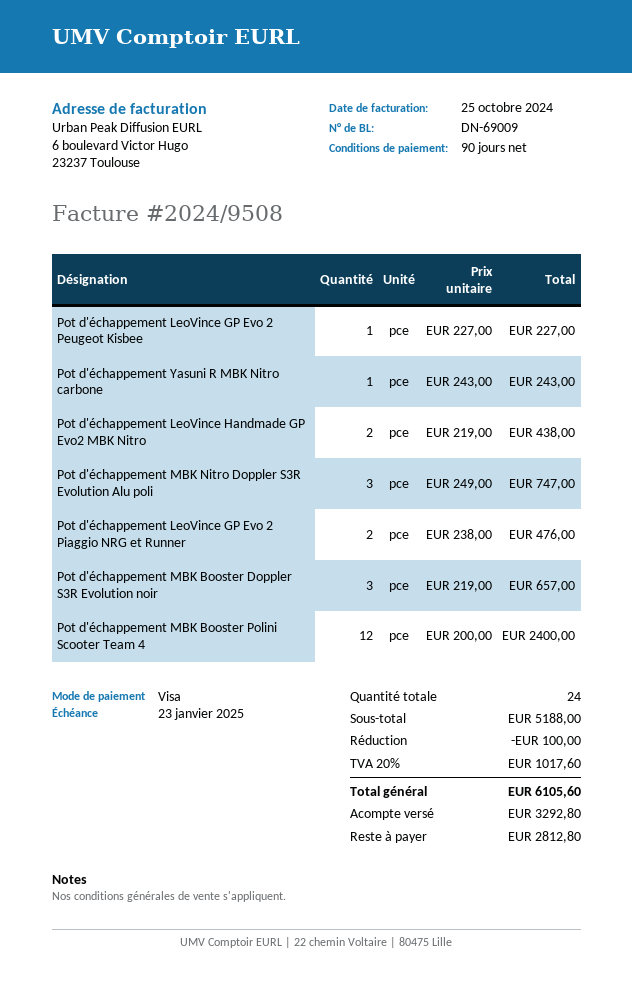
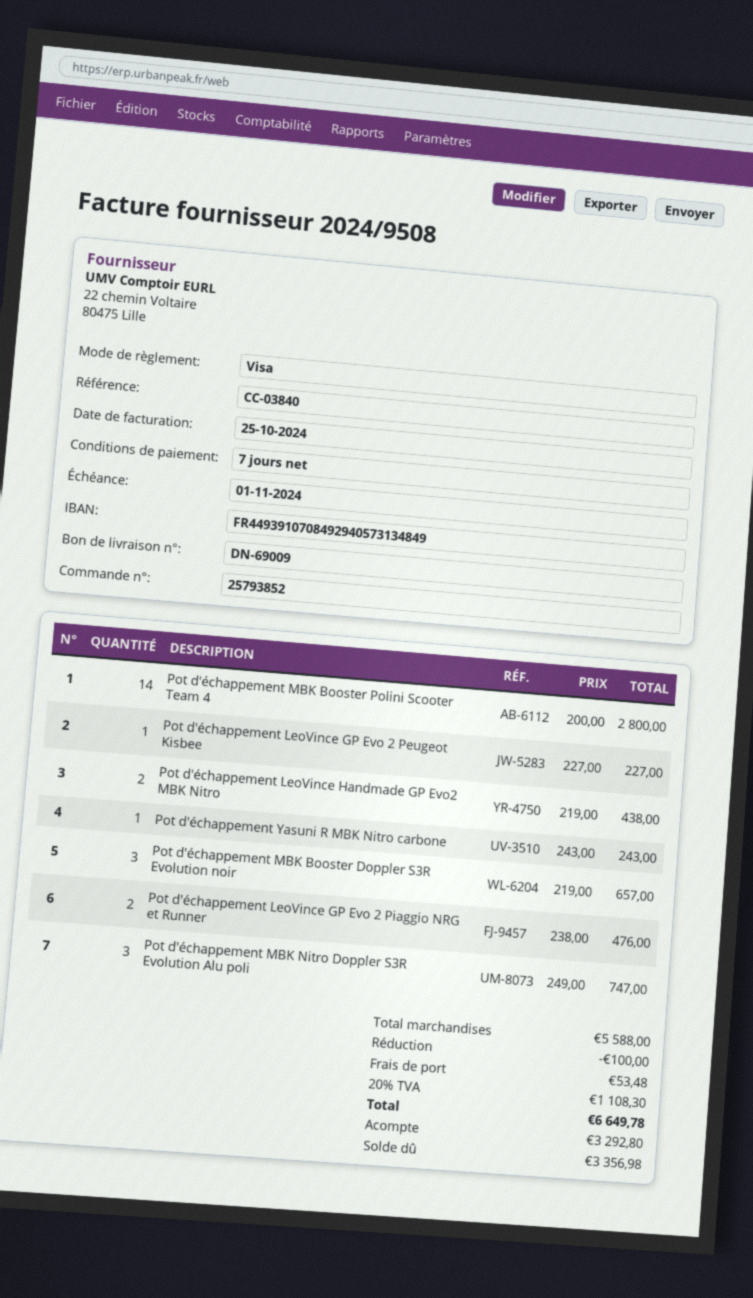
payment terms: 90 days -> 7 days
due date: 2025-01-23 -> 2024-11-01
Pot d'échappement MBK Booster Polini Scooter Team 4: 12 x 200.00 = 2400.00 -> 14 x 200.00 = 2800.00
subtotal: 5188.00 -> 5588.00
shipping: none -> 53.48
tax: 20% = 1017.60 -> 20% = 1108.30
total: 6105.60 -> 6649.78
balance: 2812.80 -> 3356.98

